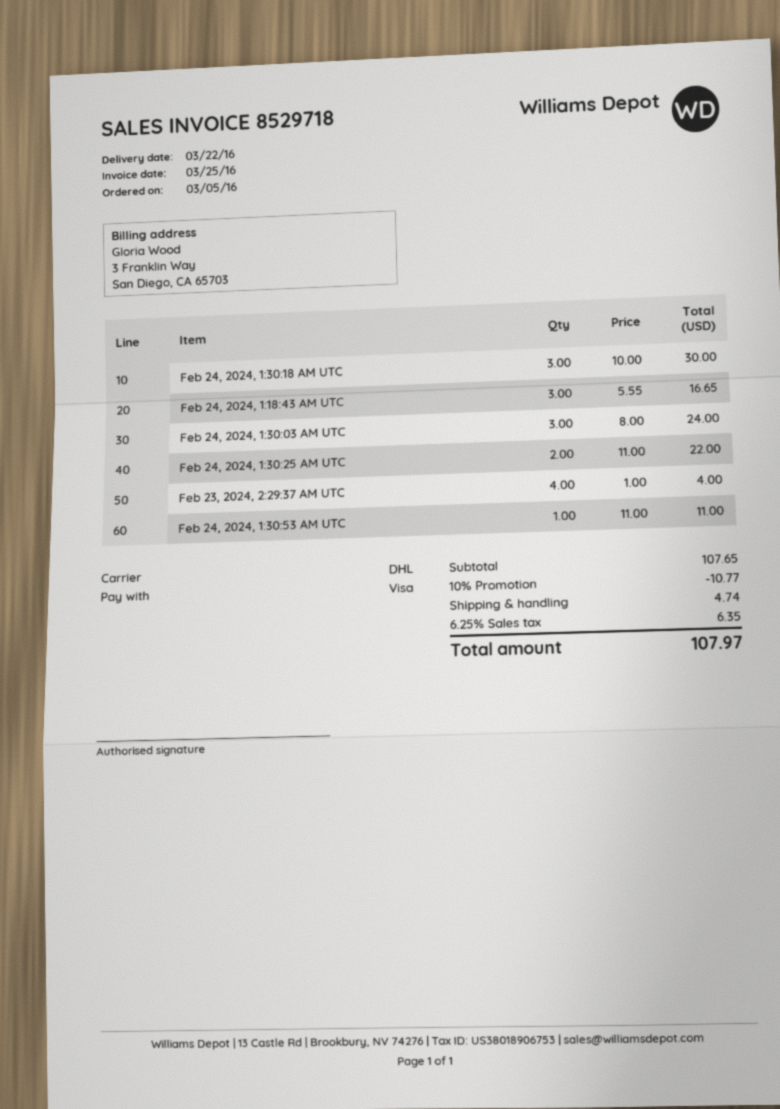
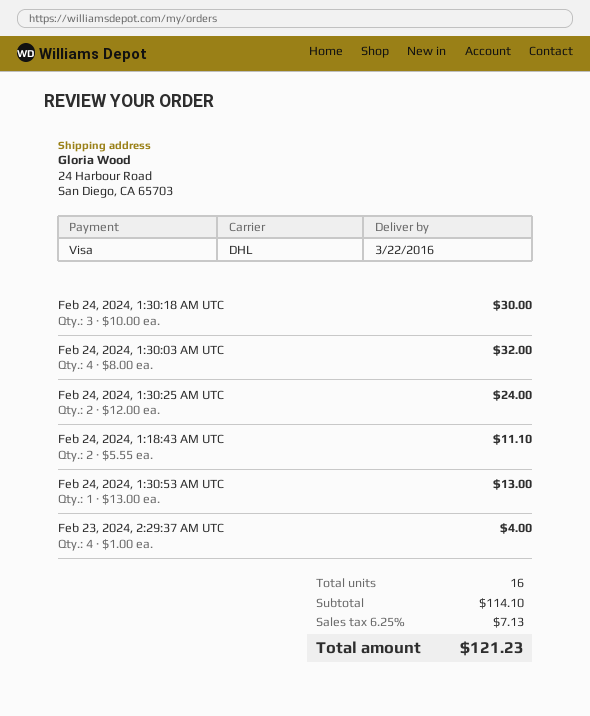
Feb 24, 2024, 1:18:43 AM UTC: 3 x 5.55 = 16.65 -> 2 x 5.55 = 11.10
Feb 24, 2024, 1:30:03 AM UTC: 3 x 8.00 = 24.00 -> 4 x 8.00 = 32.00
Feb 24, 2024, 1:30:25 AM UTC: 2 x 11.00 = 22.00 -> 2 x 12.00 = 24.00
Feb 24, 2024, 1:30:53 AM UTC: 1 x 11.00 = 11.00 -> 1 x 13.00 = 13.00
subtotal: 107.65 -> 114.10
discount: 10% = 10.77 -> none
shipping: 4.74 -> none
tax: 6.25% = 6.35 -> 6.25% = 7.13
total: 107.97 -> 121.23

